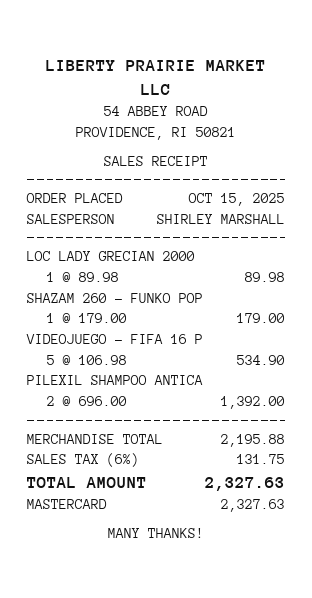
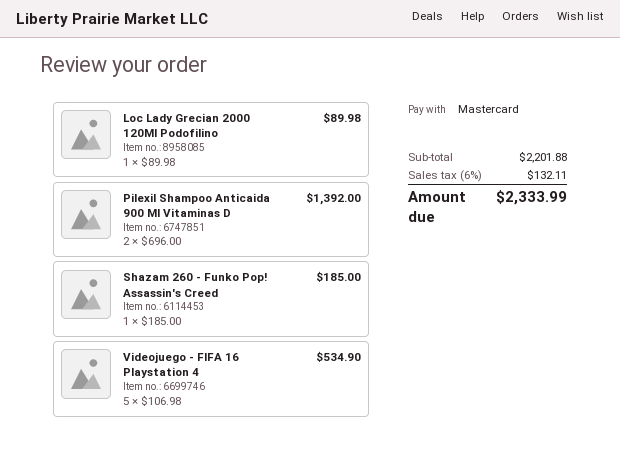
SHAZAM 260 - FUNKO POP: 1 x 179.00 = 179.00 -> 1 x 185.00 = 185.00
subtotal: 2195.88 -> 2201.88
tax: 6% = 131.75 -> 6% = 132.11
total: 2327.63 -> 2333.99

